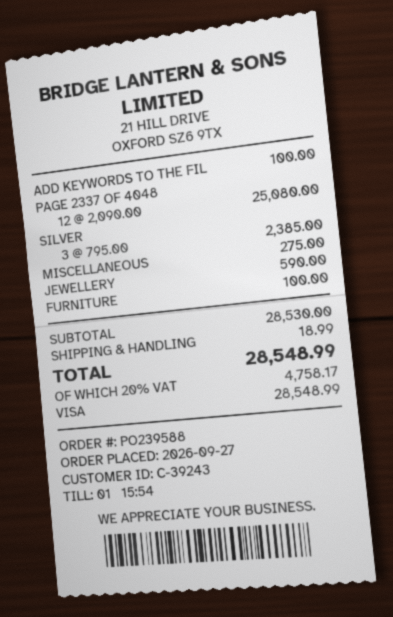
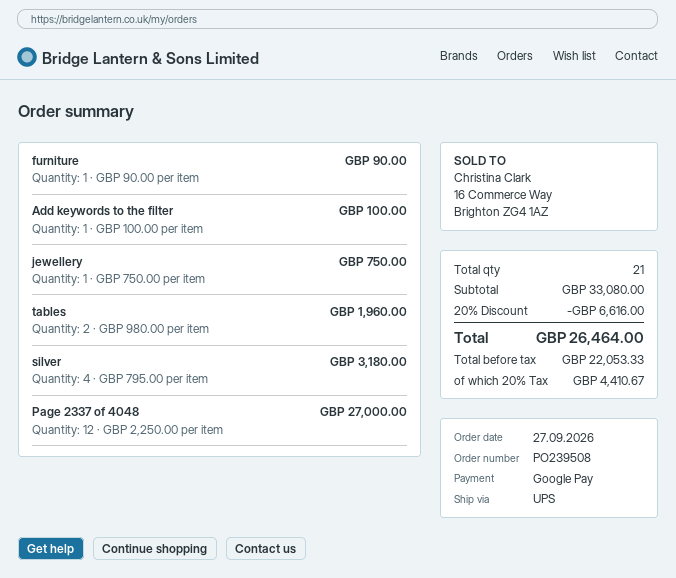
order number: PO239588 -> PO239508
payment method: Visa -> Google Pay
PAGE 2337 OF 4048: 12 x 2090.00 = 25080.00 -> 12 x 2250.00 = 27000.00
SILVER: 3 x 795.00 = 2385.00 -> 4 x 795.00 = 3180.00
MISCELLANEOUS: 1 x 275.00 = 275.00 -> none
JEWELLERY: 1 x 590.00 = 590.00 -> 1 x 750.00 = 750.00
FURNITURE: 1 x 100.00 = 100.00 -> 1 x 90.00 = 90.00
tables: none -> 2 x 980.00 = 1960.00
subtotal: 28530.00 -> 33080.00
discount: none -> 20% = 6616.00
shipping: 18.99 -> none
tax: 20% = 4758.17 -> 20% = 4410.67
total: 28548.99 -> 26464.00

